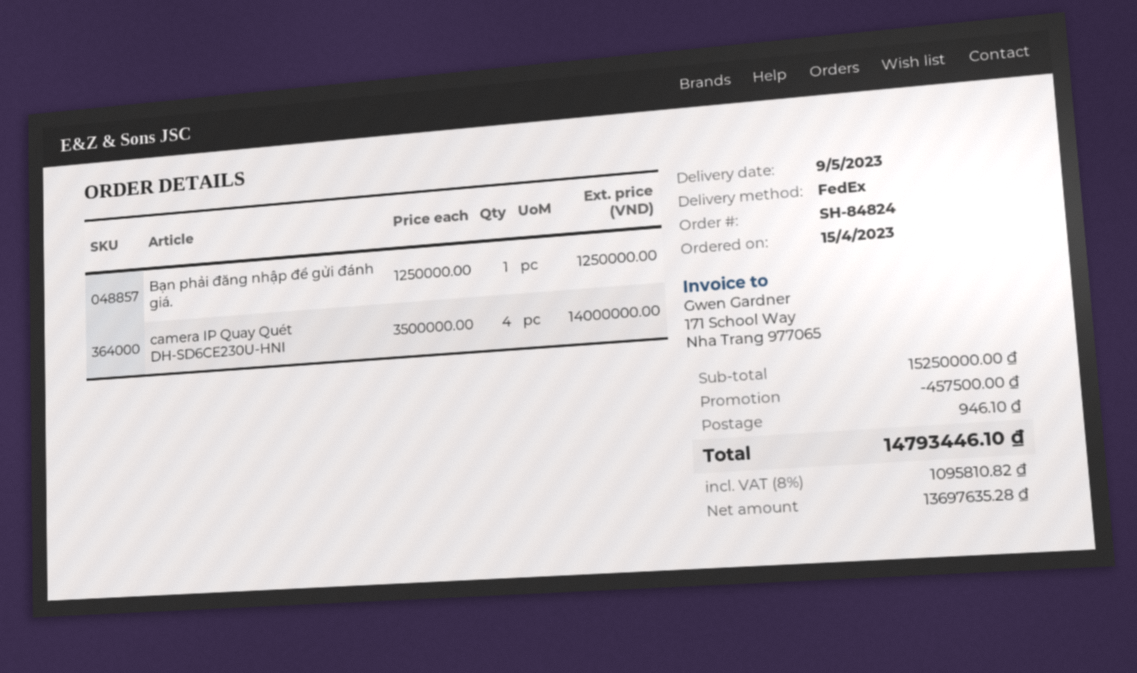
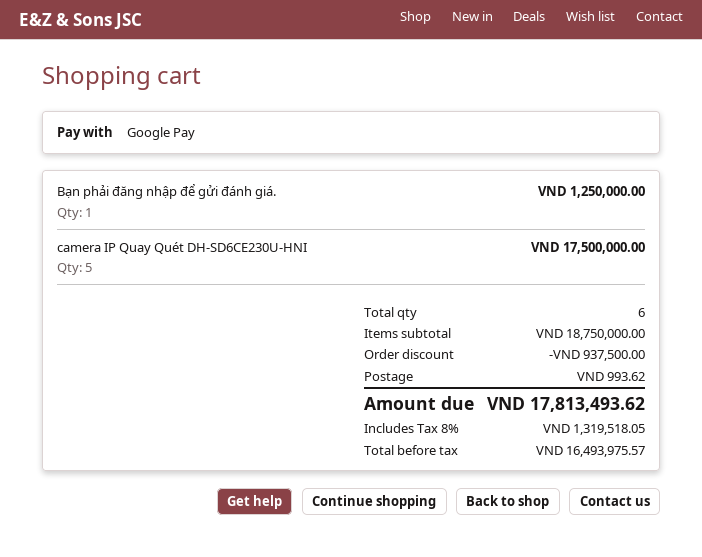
camera IP Quay Quét DH-SD6CE230U-HNI: 4 for 14000000.00 -> 5 for 17500000.00
subtotal: 15250000.00 -> 18750000.00
discount: 457500.00 -> 937500.00
shipping: 946.10 -> 993.62
net: 13697635.28 -> 16493975.57
tax: 8% = 1095810.82 -> 8% = 1319518.05
total: 14793446.10 -> 17813493.62

